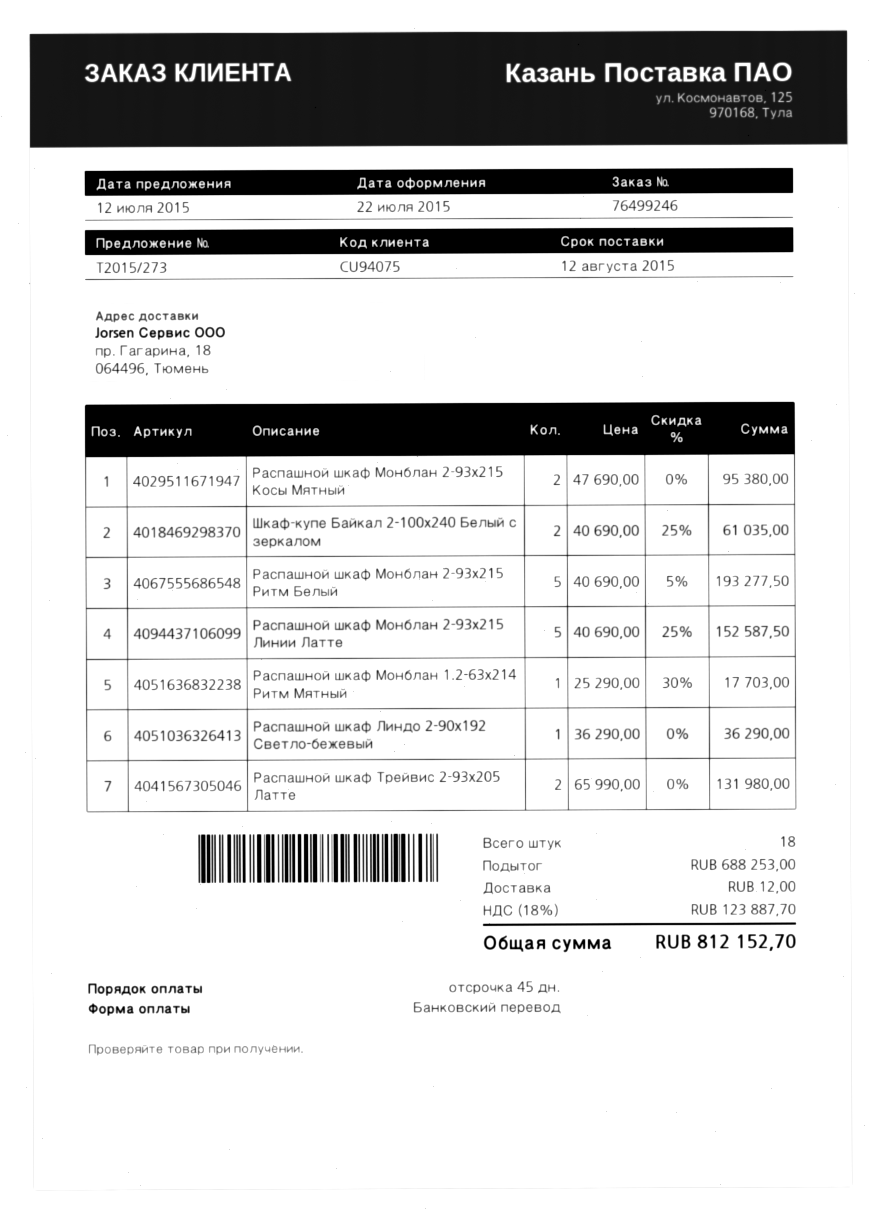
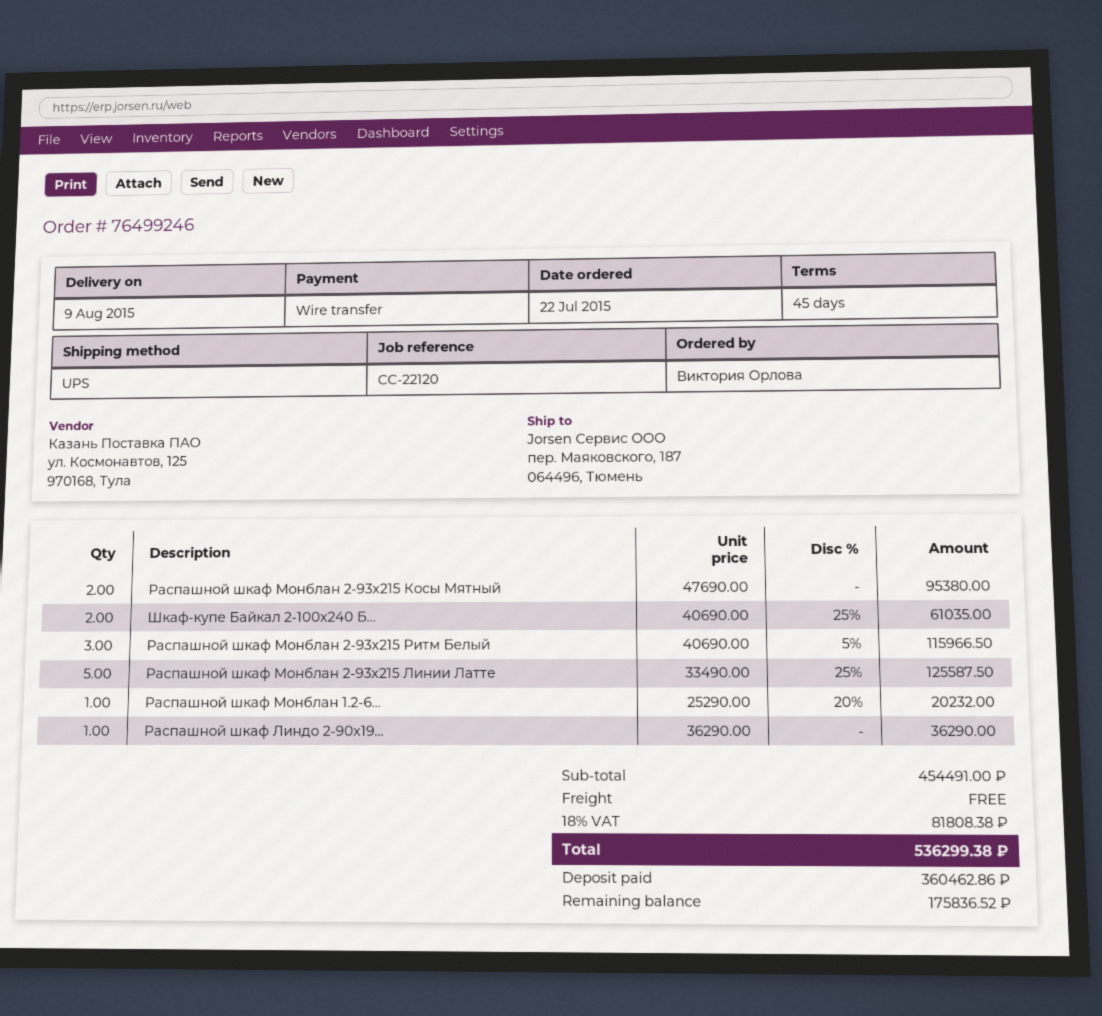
delivery date: 2015-08-12 -> 2015-08-09
ship to: пр. Гагарина, 18, 064496, Тюмень -> пер. Маяковского, 187, 064496, Тюмень
Распашной шкаф Монблан 2-93x215 Ритм Белый: 5 x 40690.00 - 5% = 193277.50 -> 3 x 40690.00 - 5% = 115966.50
Распашной шкаф Монблан 2-93x215 Линии Латте: 5 x 40690.00 - 25% = 152587.50 -> 5 x 33490.00 - 25% = 125587.50
Распашной шкаф Монблан 1.2-63x214 Ритм Мятный: 1 x 25290.00 - 30% = 17703.00 -> 1 x 25290.00 - 20% = 20232.00
Распашной шкаф Трейвис 2-93x205 Латте: 2 x 65990.00 = 131980.00 -> none
subtotal: 688253.00 -> 454491.00
shipping: 12.00 -> 0.00
tax: 18% = 123887.70 -> 18% = 81808.38
total: 812152.70 -> 536299.38

